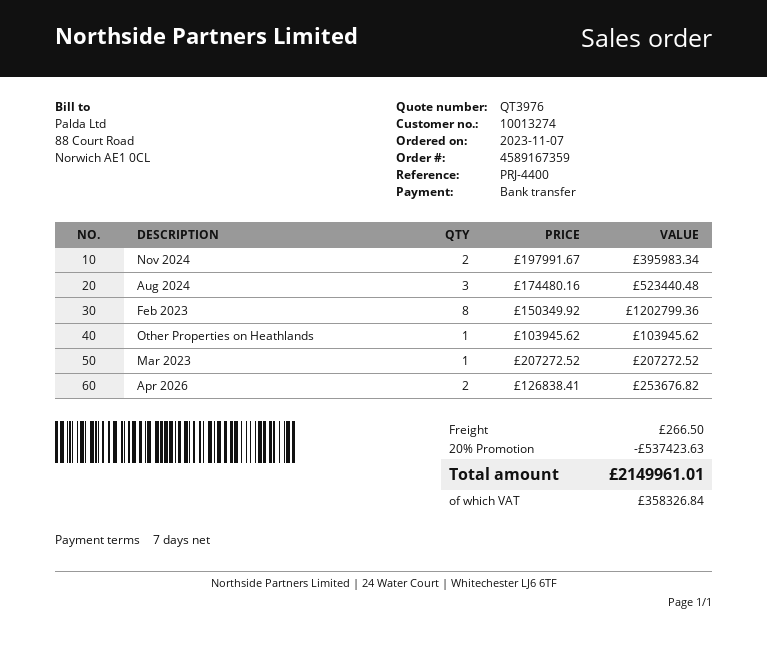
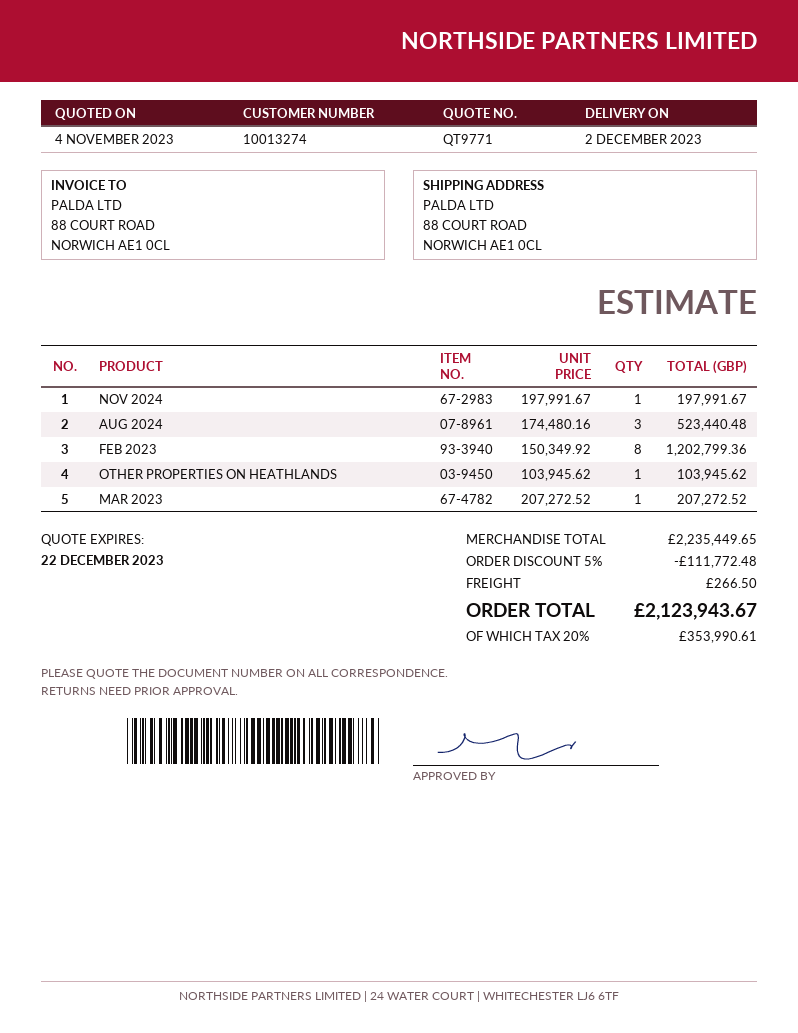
quote number: QT3976 -> QT9771
Nov 2024: 2 x 197991.67 = 395983.34 -> 1 x 197991.67 = 197991.67
Apr 2026: 2 x 126838.41 = 253676.82 -> none
discount: 20% = 537423.63 -> 5% = 111772.48
tax: 358326.84 -> 353990.61
total: 2149961.01 -> 2123943.67

